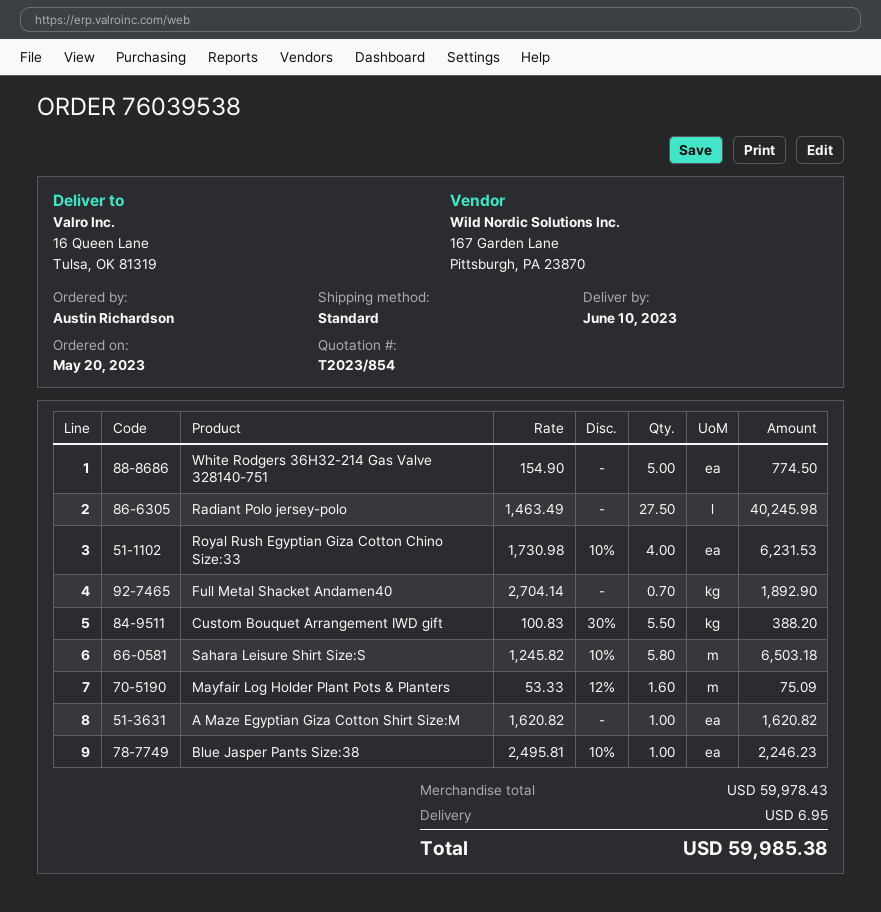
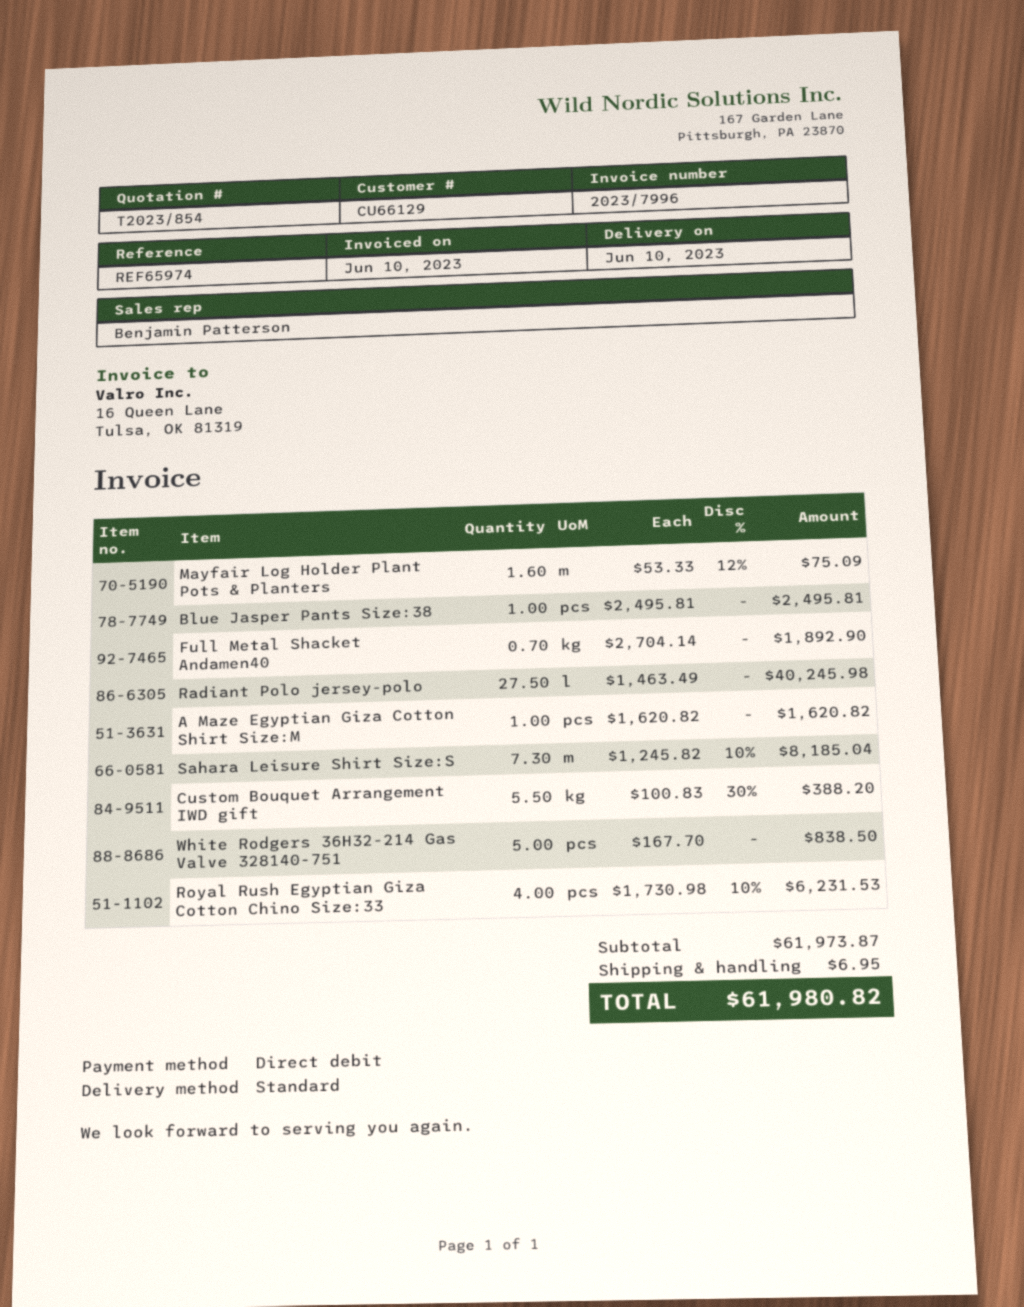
White Rodgers 36H32-214 Gas Valve 328140-751: 5 x 154.90 = 774.50 -> 5 x 167.70 = 838.50
Sahara Leisure Shirt Size:S: 5.8 x 1245.82 - 10% = 6503.18 -> 7.3 x 1245.82 - 10% = 8185.04
Blue Jasper Pants Size:38: 1 x 2495.81 - 10% = 2246.23 -> 1 x 2495.81 = 2495.81
subtotal: 59978.43 -> 61973.87
total: 59985.38 -> 61980.82

